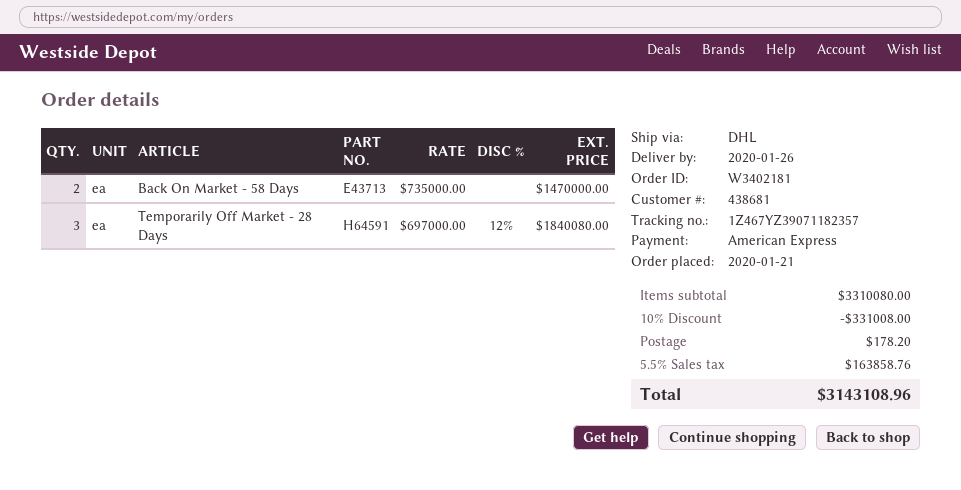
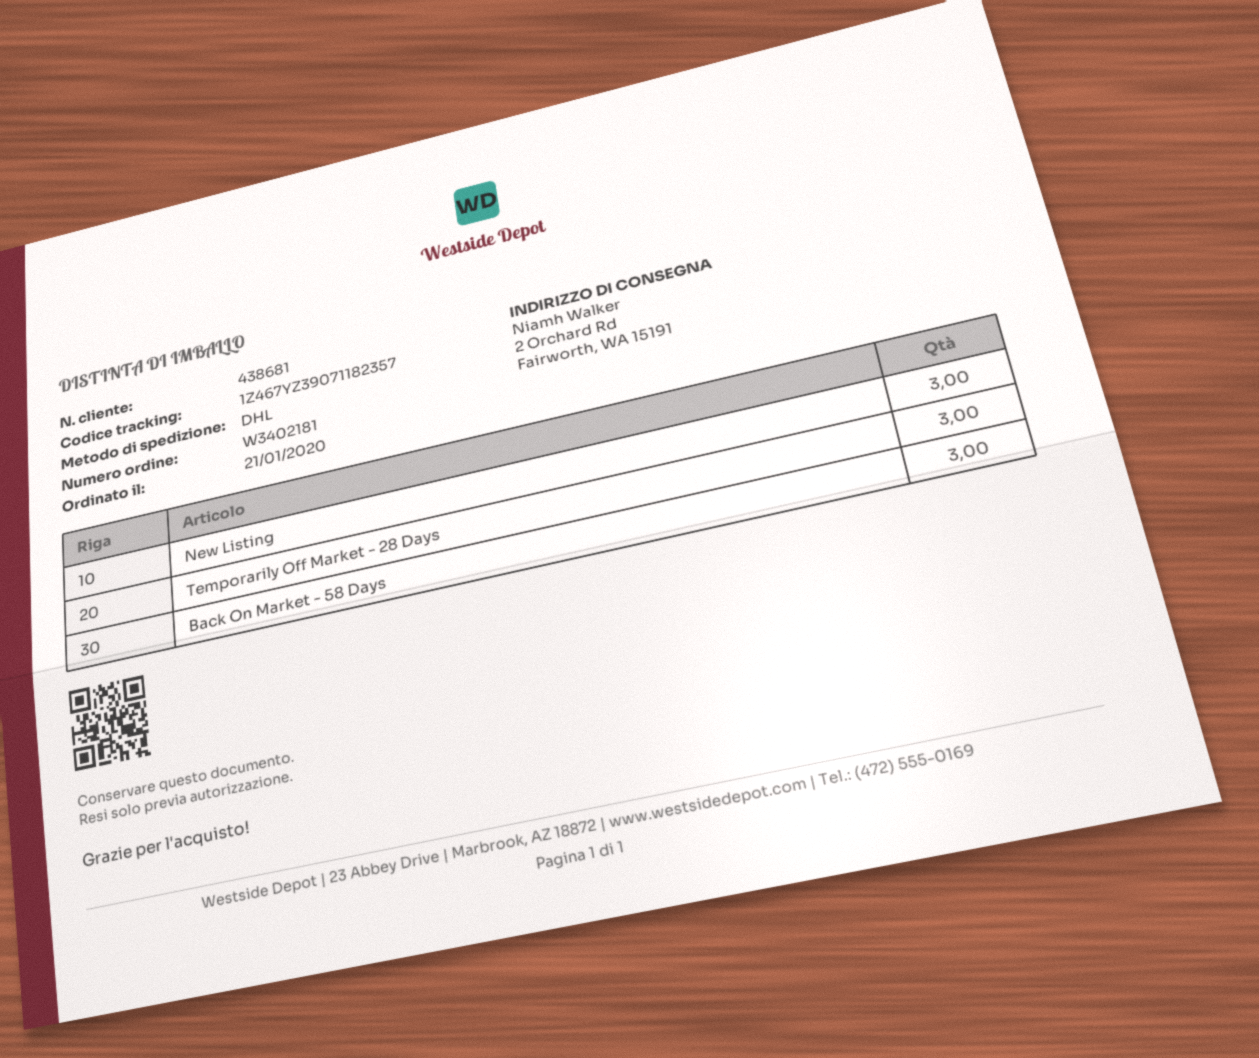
Back On Market - 58 Days: 2 -> 3
New Listing: none -> 3

